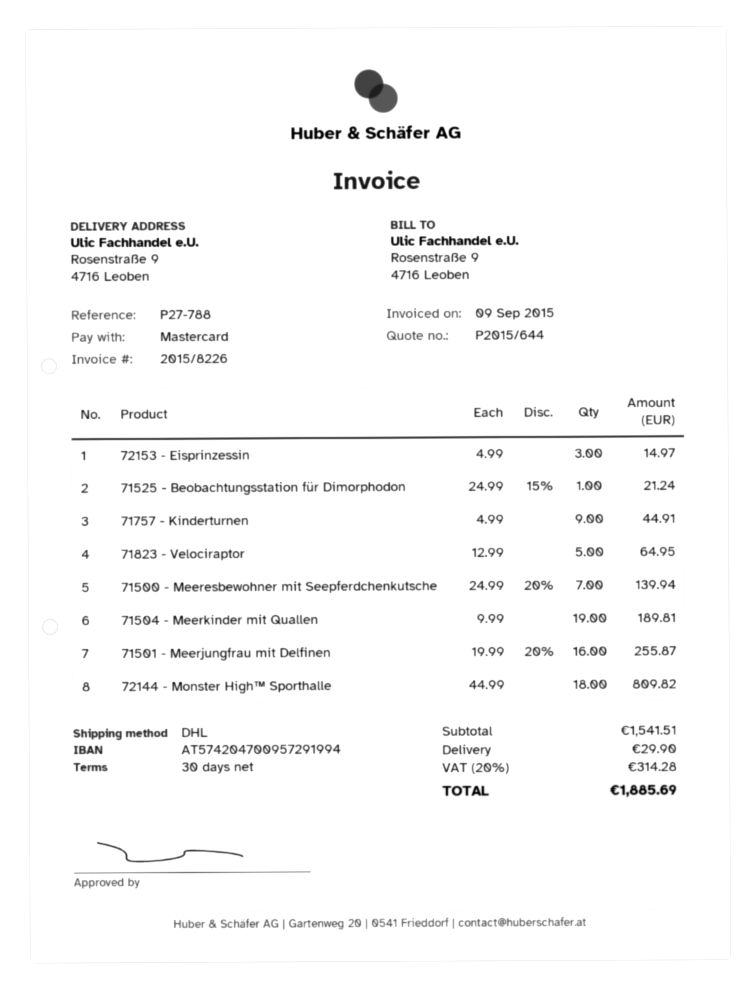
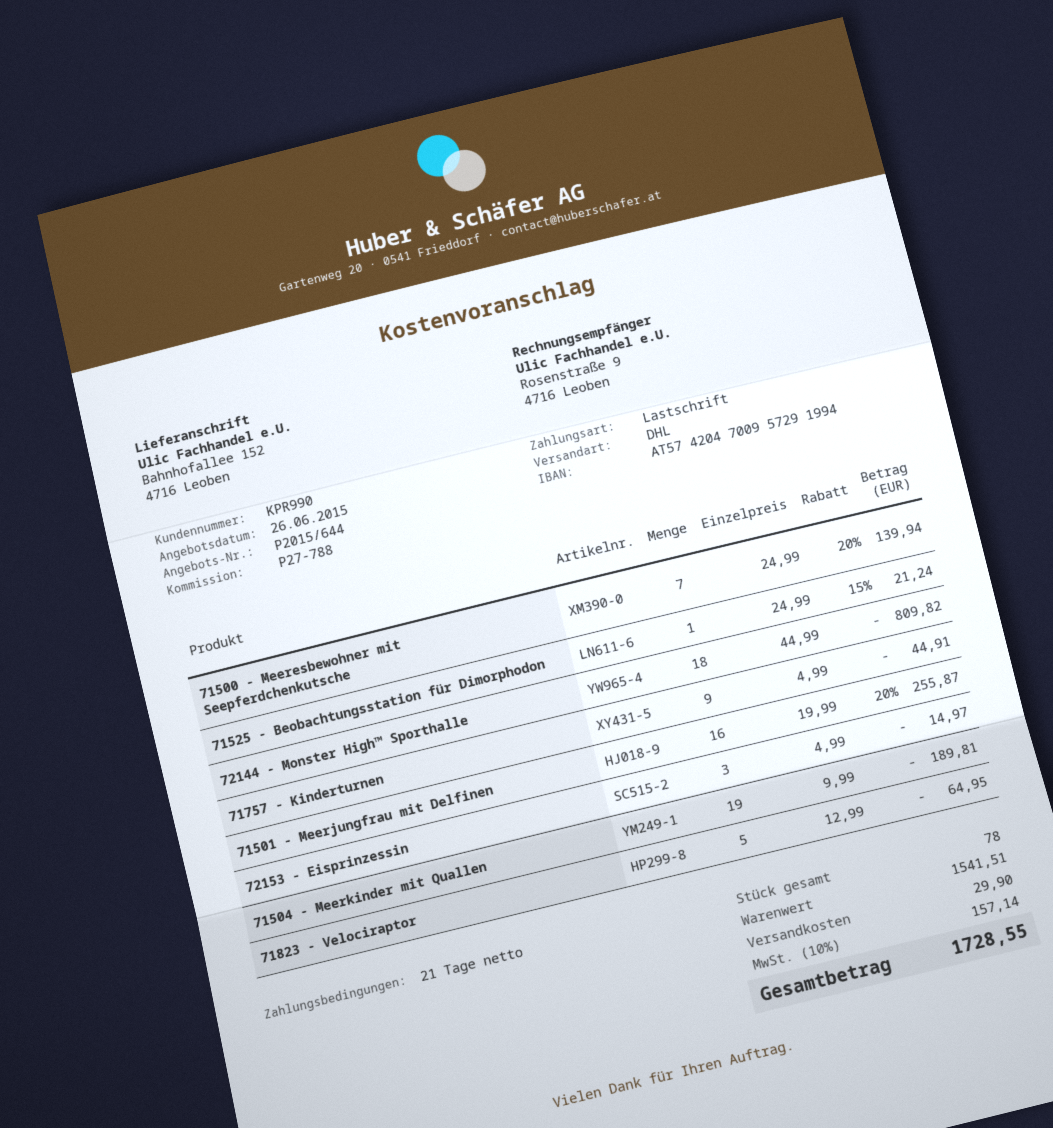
payment terms: 30 days -> 21 days
payment method: Mastercard -> direct debit
ship to: Rosenstraße 9, 4716 Leoben -> Bahnhofallee 152, 4716 Leoben
tax: 20% = 314.28 -> 10% = 157.14
total: 1885.69 -> 1728.55

